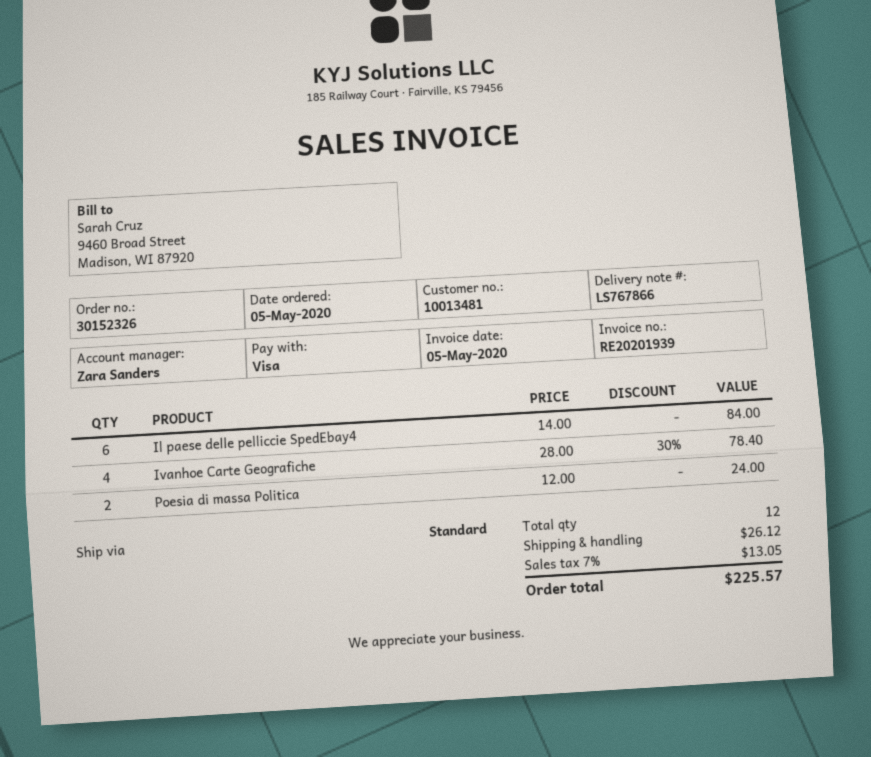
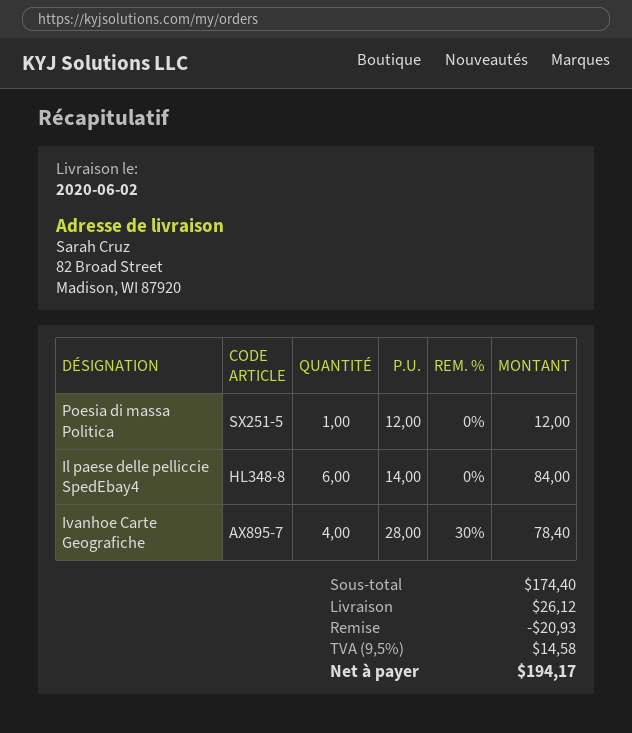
Poesia di massa Politica: 2 x 12.00 = 24.00 -> 1 x 12.00 = 12.00
discount: none -> 20.93
tax: 7% = 13.05 -> 9.5% = 14.58
total: 225.57 -> 194.17

